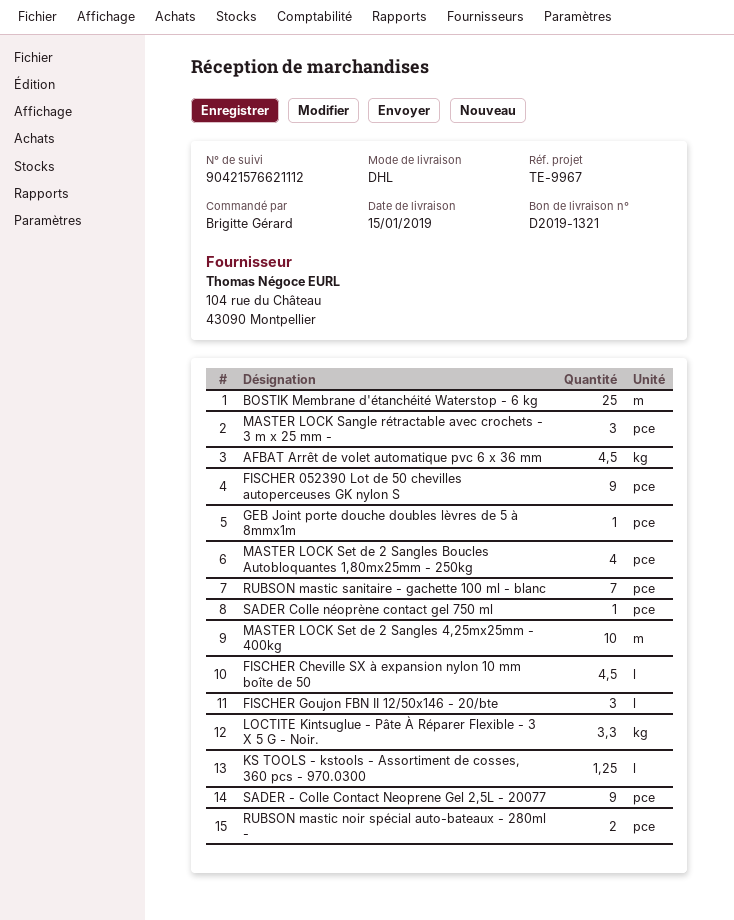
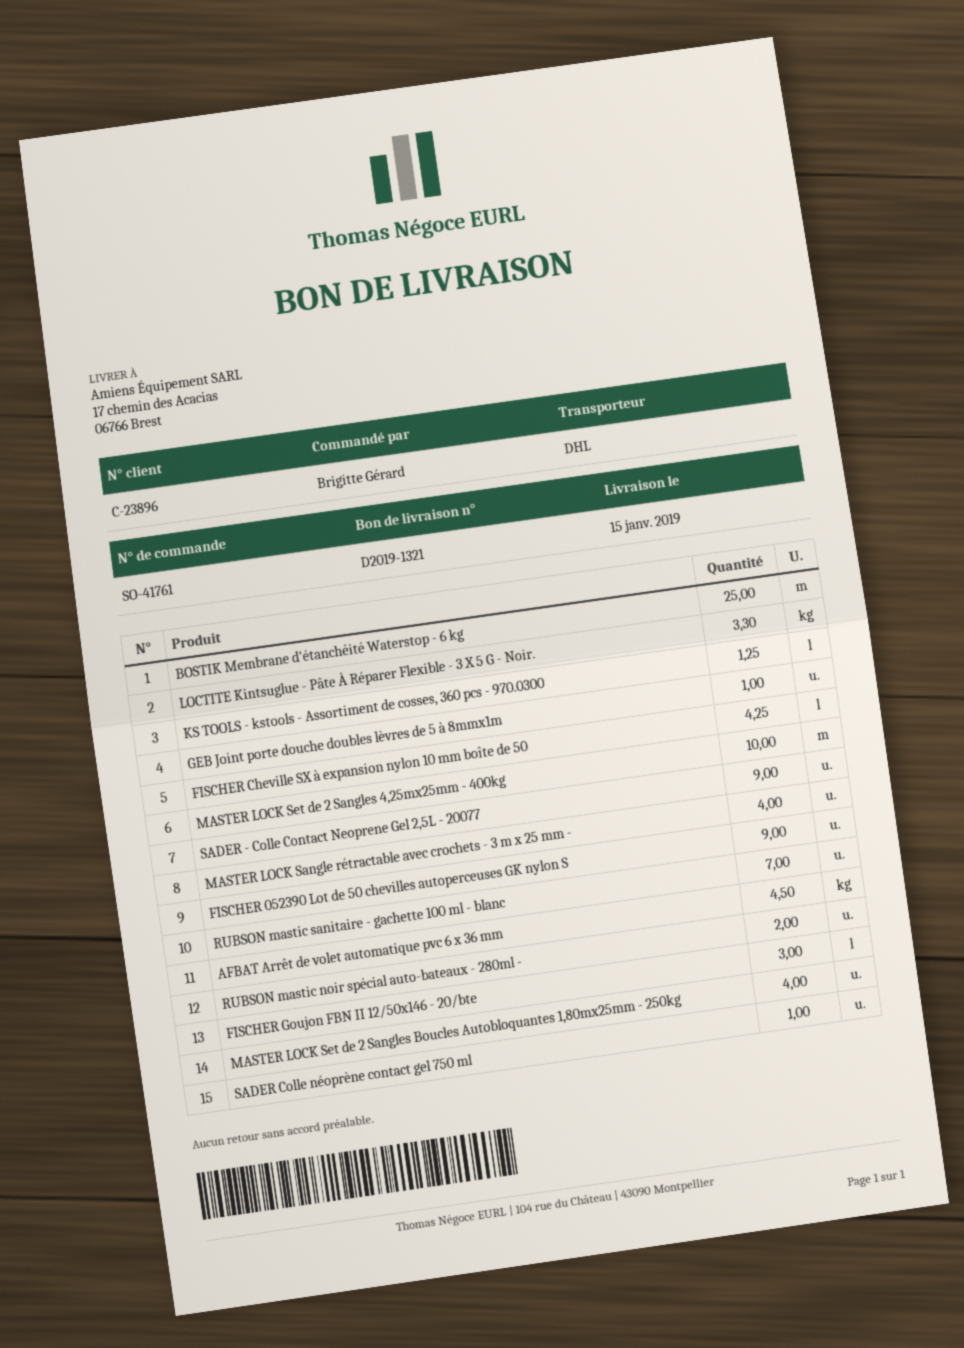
MASTER LOCK Sangle rétractable avec crochets - 3 m x 25 mm -: 3 -> 4
FISCHER Cheville SX à expansion nylon 10 mm boîte de 50: 4.5 -> 4.25

